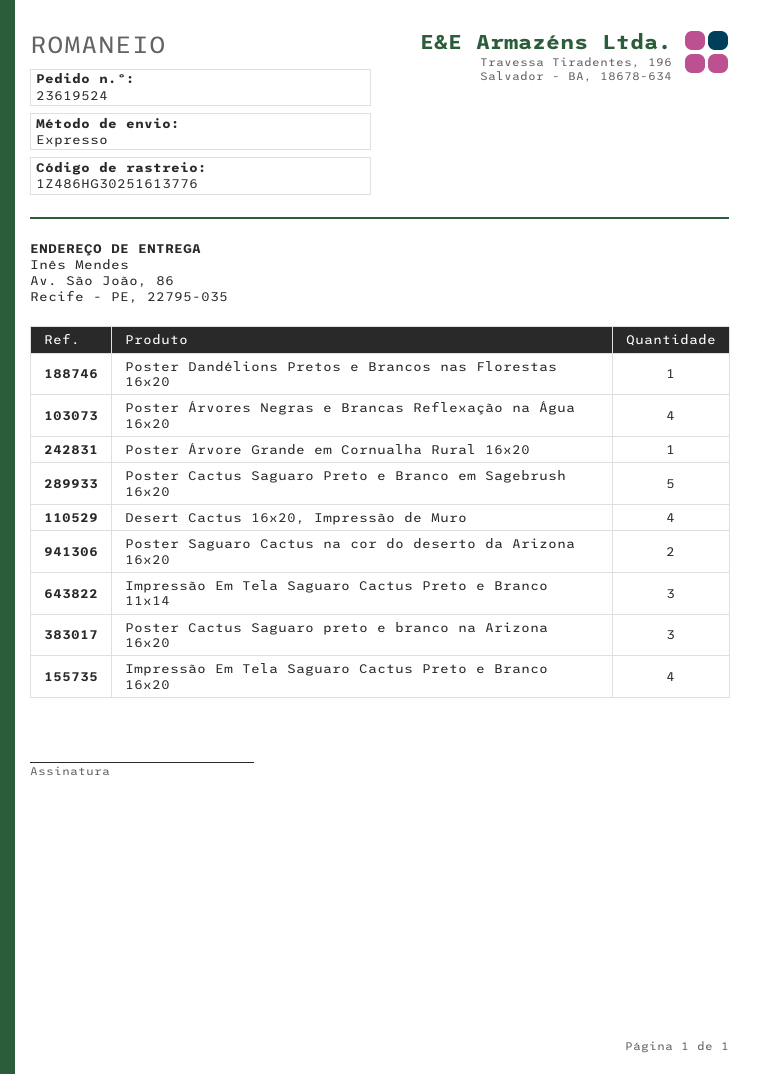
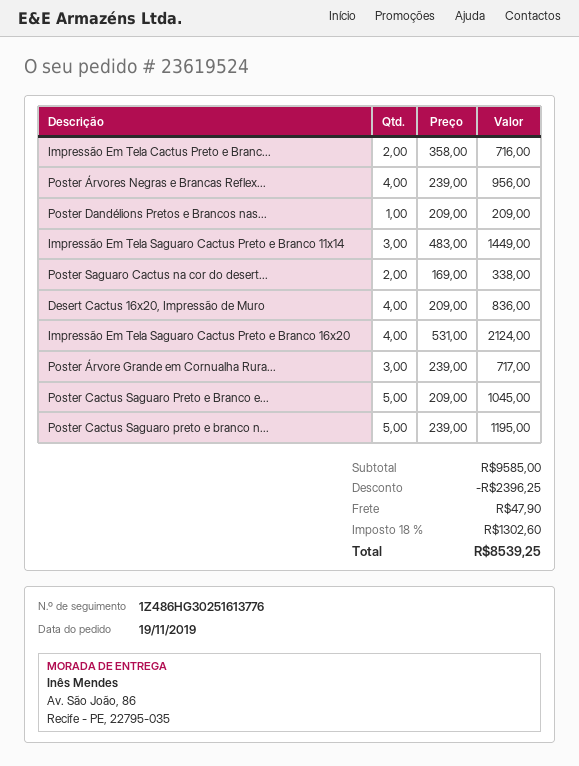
Poster Árvore Grande em Cornualha Rural 16x20: 1 -> 3
Poster Cactus Saguaro preto e branco na Arizona 16x20: 3 -> 5
Impressão Em Tela Cactus Preto e Branc...: none -> 2

